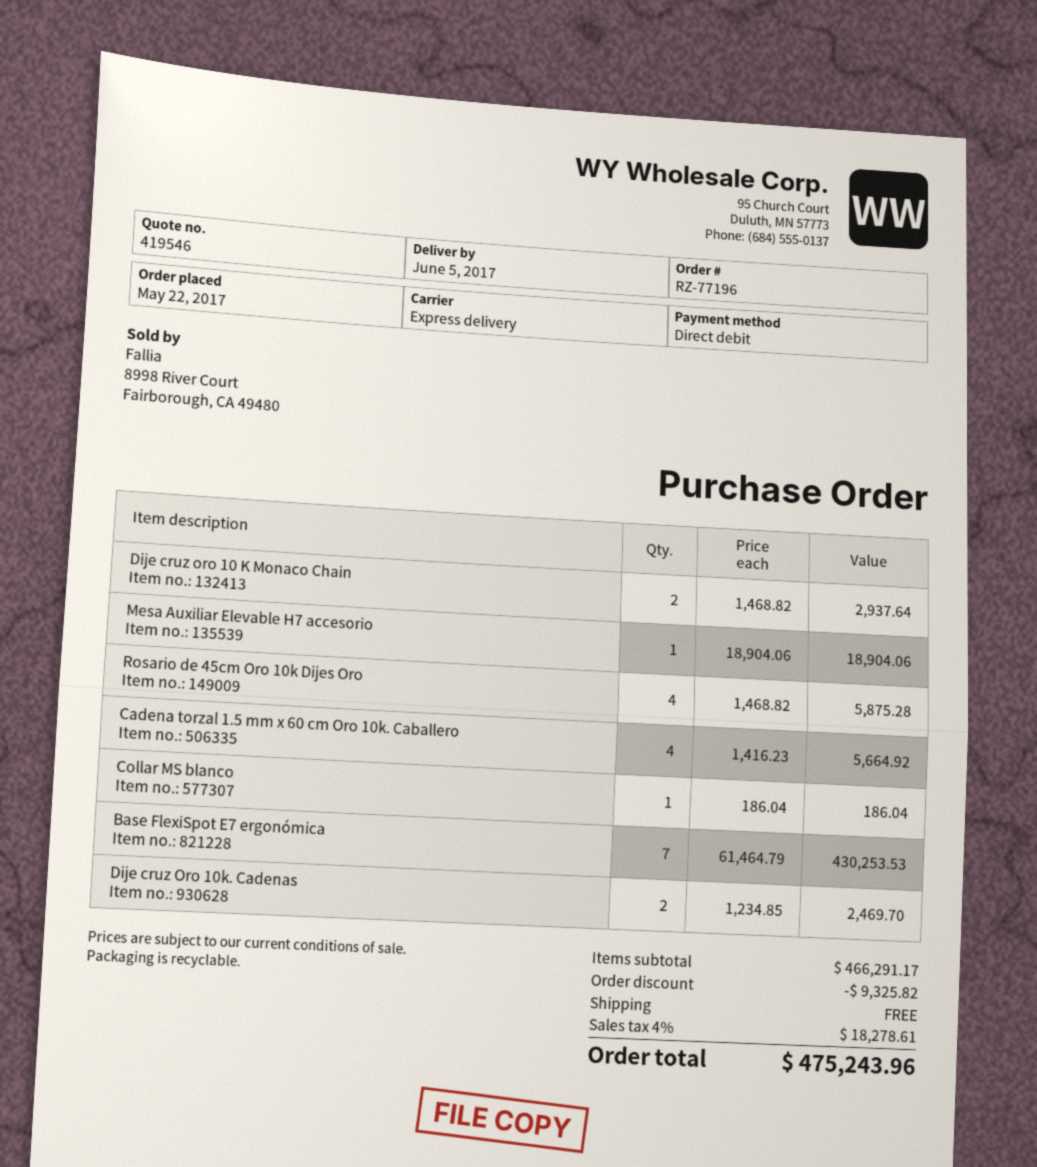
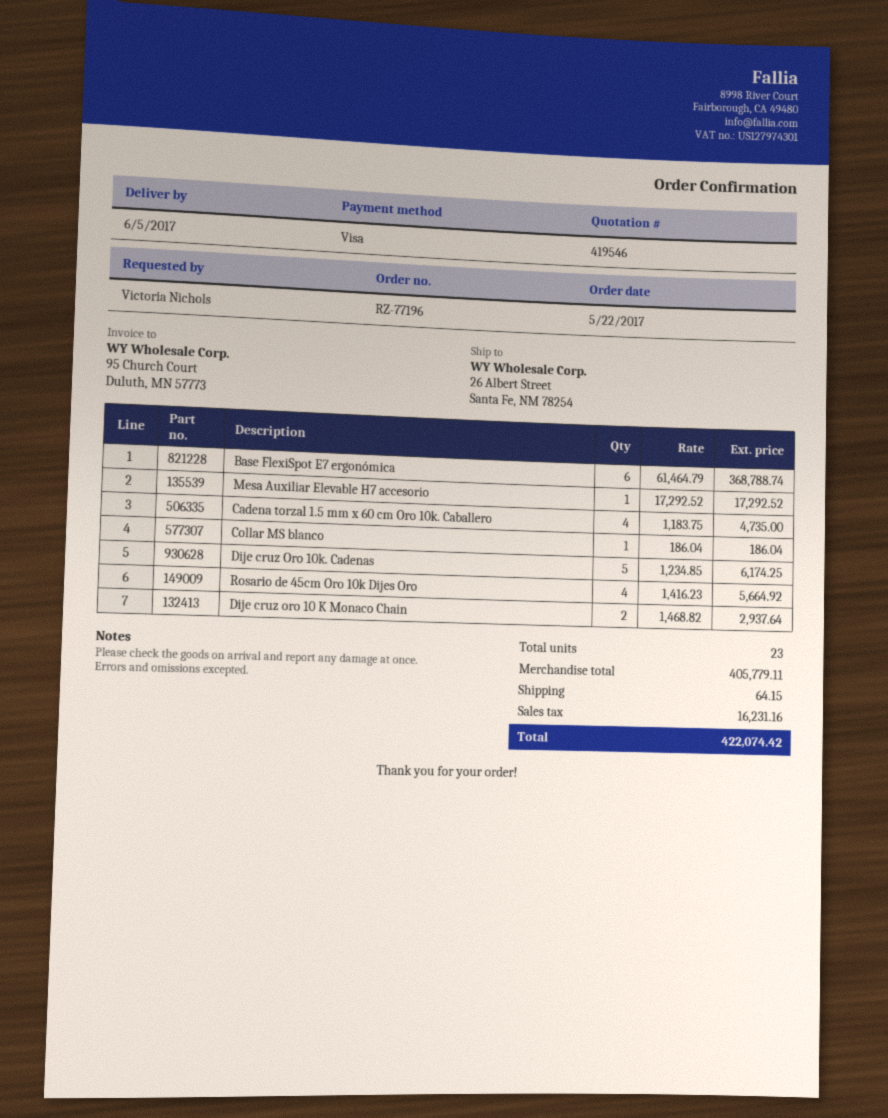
payment method: direct debit -> Visa
Mesa Auxiliar Elevable H7 accesorio: 1 x 18904.06 = 18904.06 -> 1 x 17292.52 = 17292.52
Rosario de 45cm Oro 10k Dijes Oro: 4 x 1468.82 = 5875.28 -> 4 x 1416.23 = 5664.92
Cadena torzal 1.5 mm x 60 cm Oro 10k. Caballero: 4 x 1416.23 = 5664.92 -> 4 x 1183.75 = 4735.00
Base FlexiSpot E7 ergonómica: 7 x 61464.79 = 430253.53 -> 6 x 61464.79 = 368788.74
Dije cruz Oro 10k. Cadenas: 2 x 1234.85 = 2469.70 -> 5 x 1234.85 = 6174.25
subtotal: 466291.17 -> 405779.11
discount: 9325.82 -> none
shipping: 0.00 -> 64.15
tax: 18278.61 -> 16231.16
total: 475243.96 -> 422074.42

